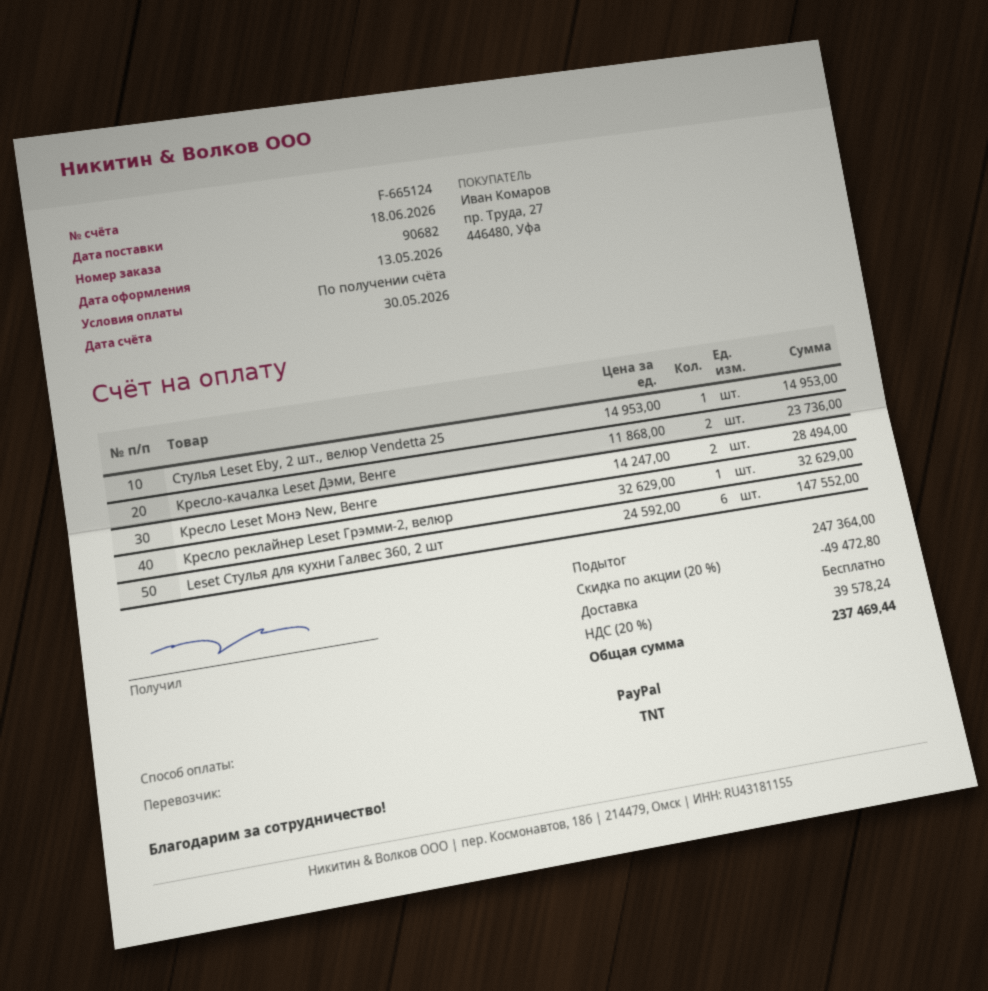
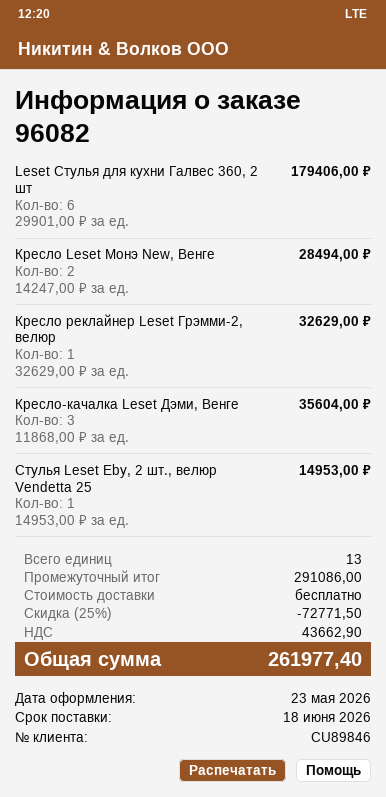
order number: 90682 -> 96082
order date: 2026-05-13 -> 2026-05-23
Кресло-качалка Leset Дэми, Венге: 2 x 11868.00 = 23736.00 -> 3 x 11868.00 = 35604.00
Leset Стулья для кухни Галвес 360, 2 шт: 6 x 24592.00 = 147552.00 -> 6 x 29901.00 = 179406.00
subtotal: 247364.00 -> 291086.00
discount: 20% = 49472.80 -> 25% = 72771.50
tax: 39578.24 -> 43662.90
total: 237469.44 -> 261977.40

